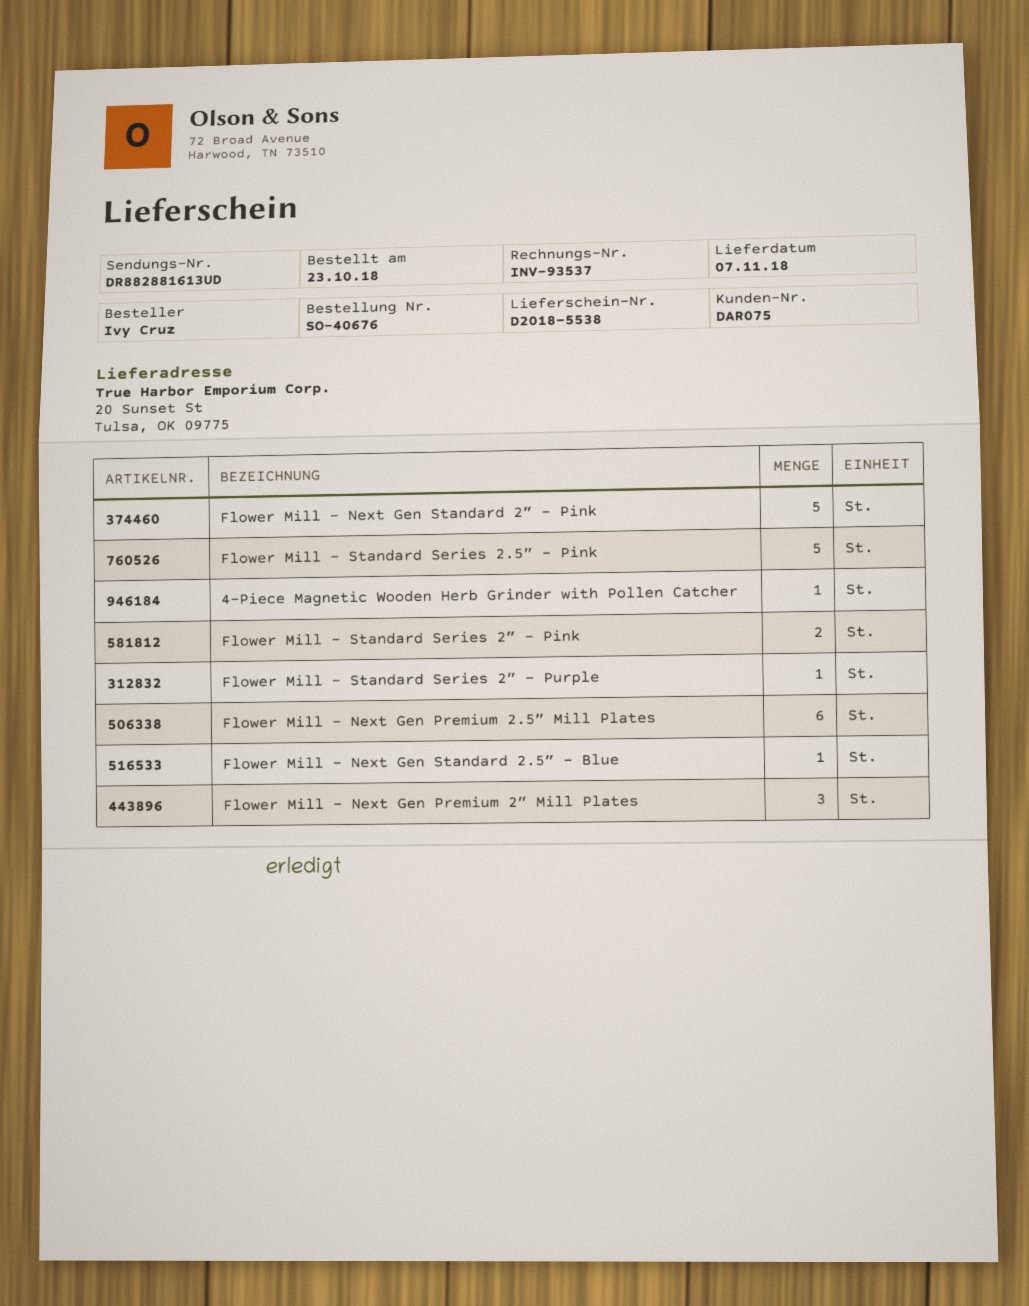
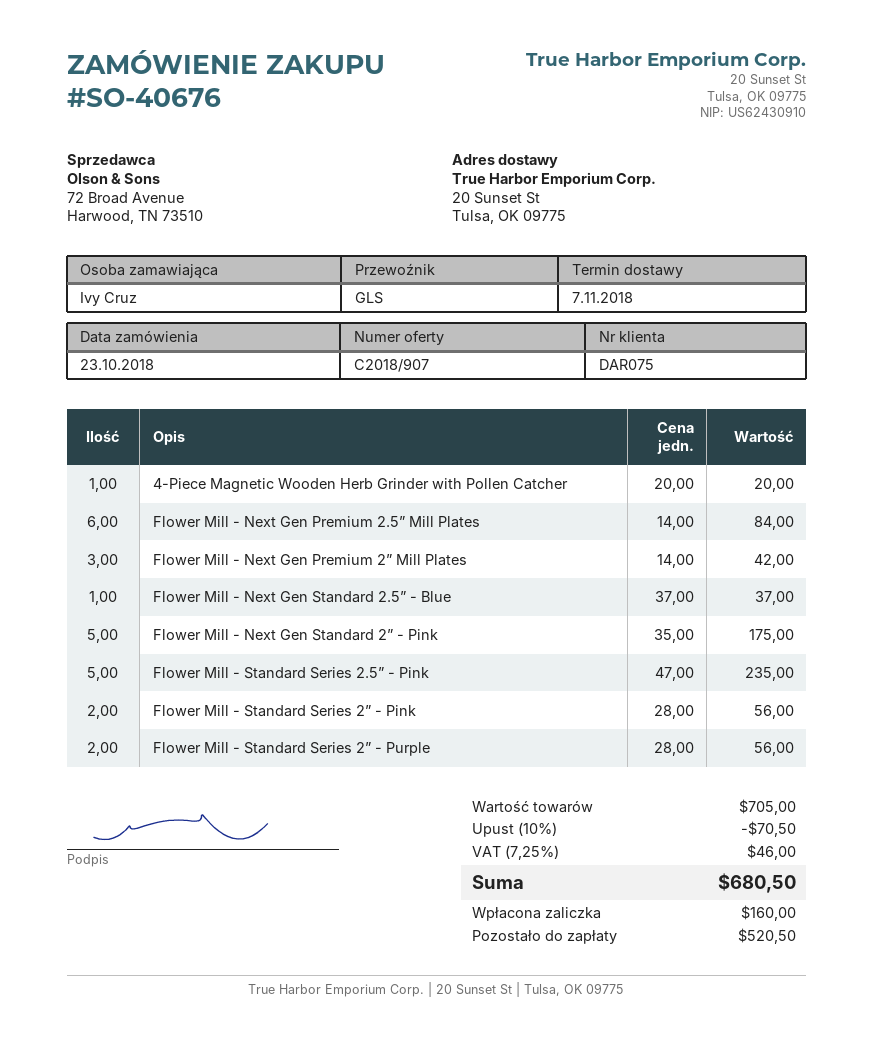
Flower Mill - Standard Series 2” - Purple: 1 -> 2

